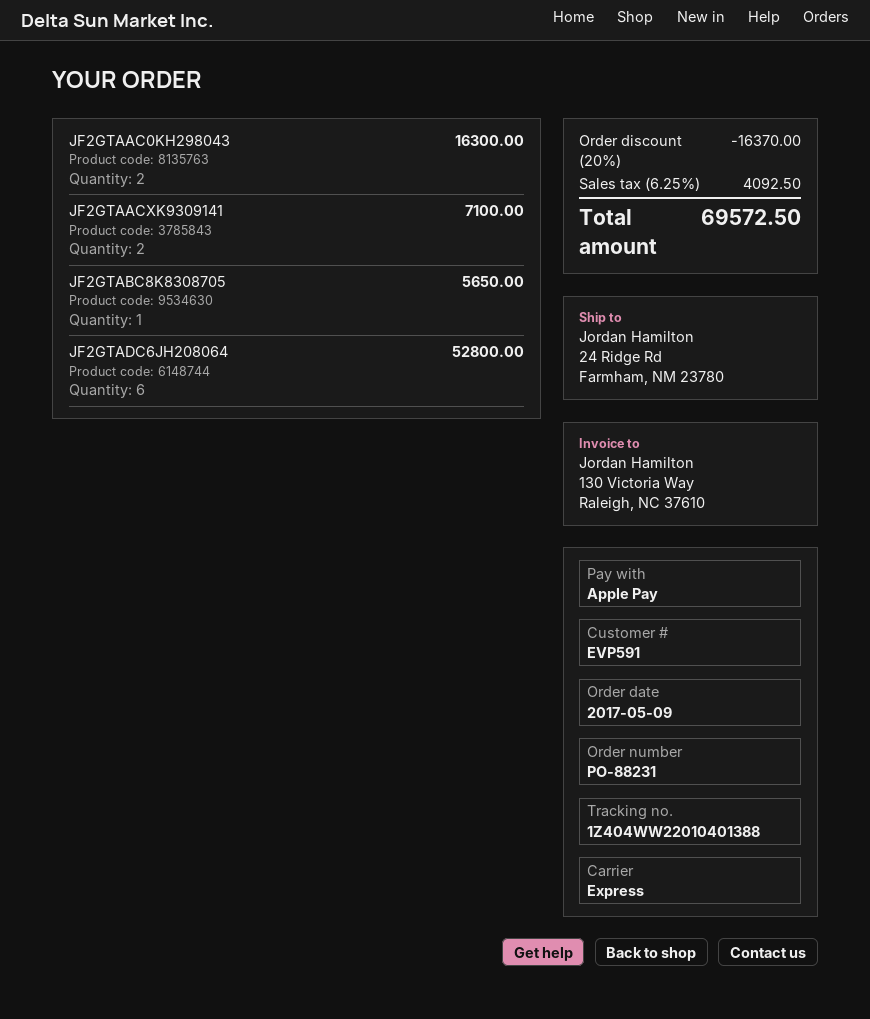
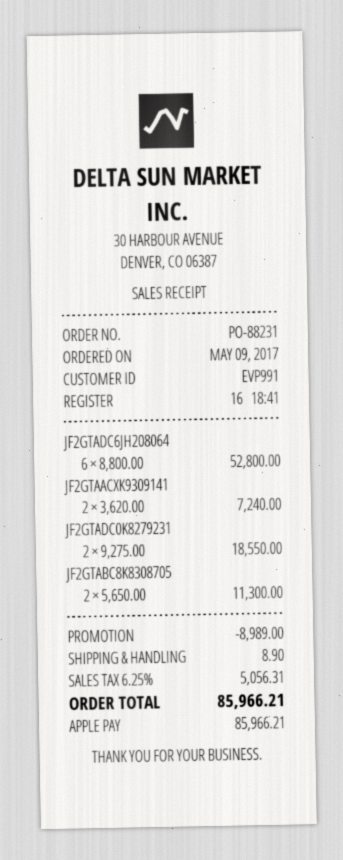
customer number: EVP591 -> EVP991
JF2GTAAC0KH298043: 2 for 16300.00 -> none
JF2GTAACXK9309141: 2 for 7100.00 -> 2 for 7240.00
JF2GTABC8K8308705: 1 for 5650.00 -> 2 for 11300.00
JF2GTADC0K8279231: none -> 2 for 18550.00
discount: 16370.00 -> 8989.00
shipping: none -> 8.90
tax: 6.25% = 4092.50 -> 6.25% = 5056.31
total: 69572.50 -> 85966.21

